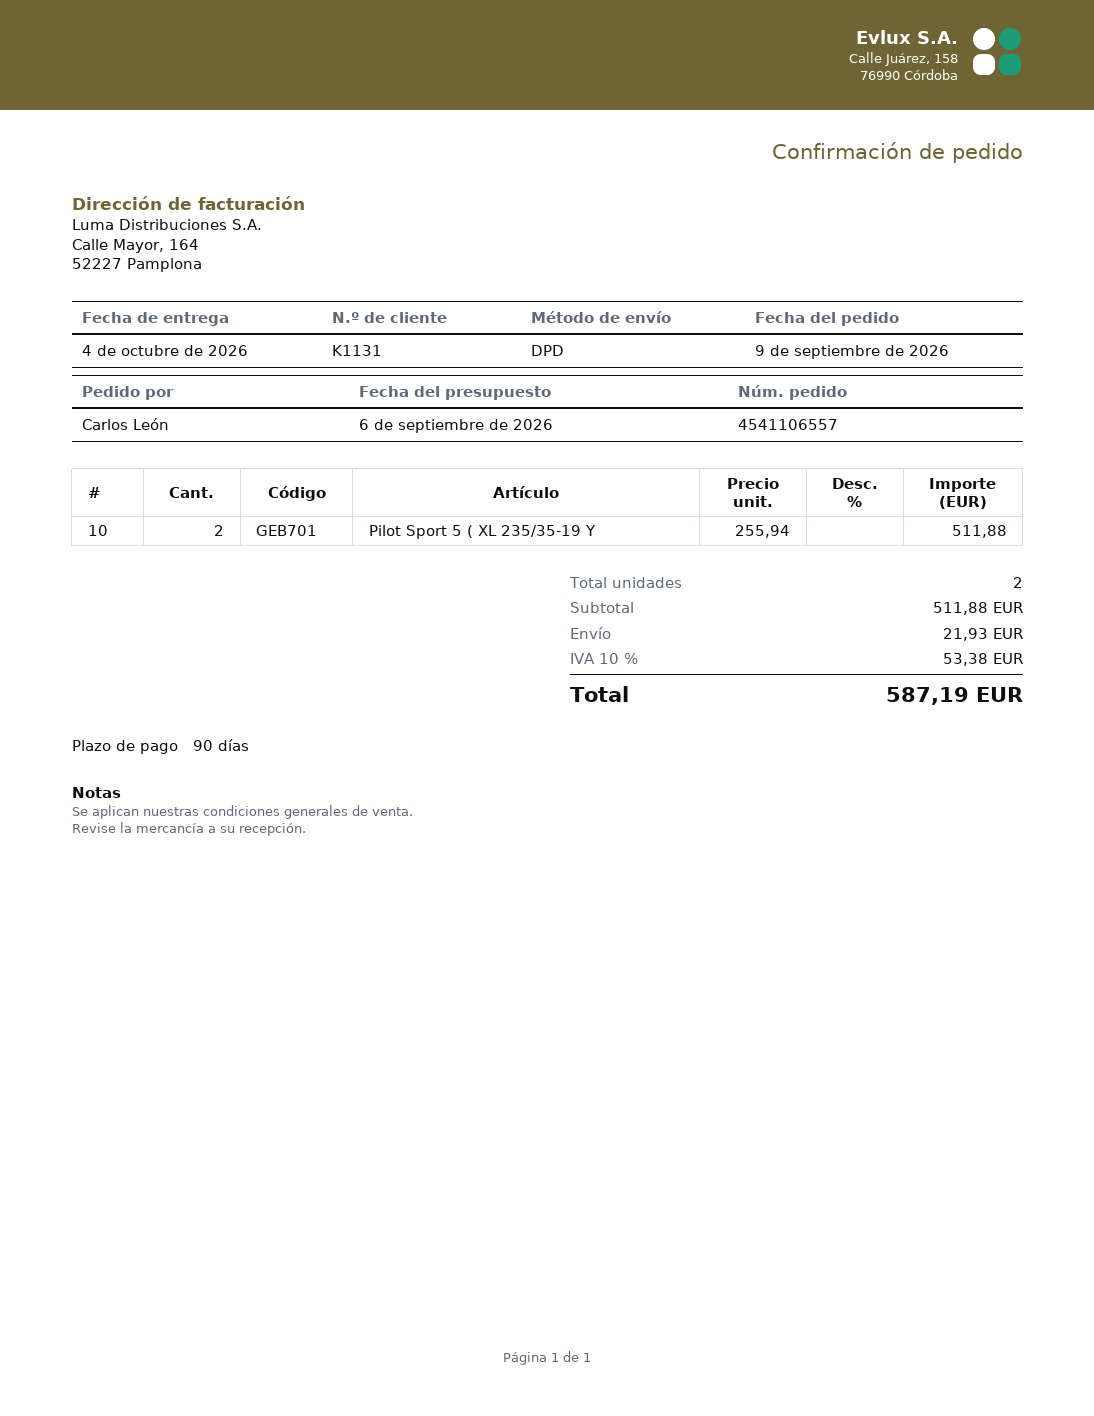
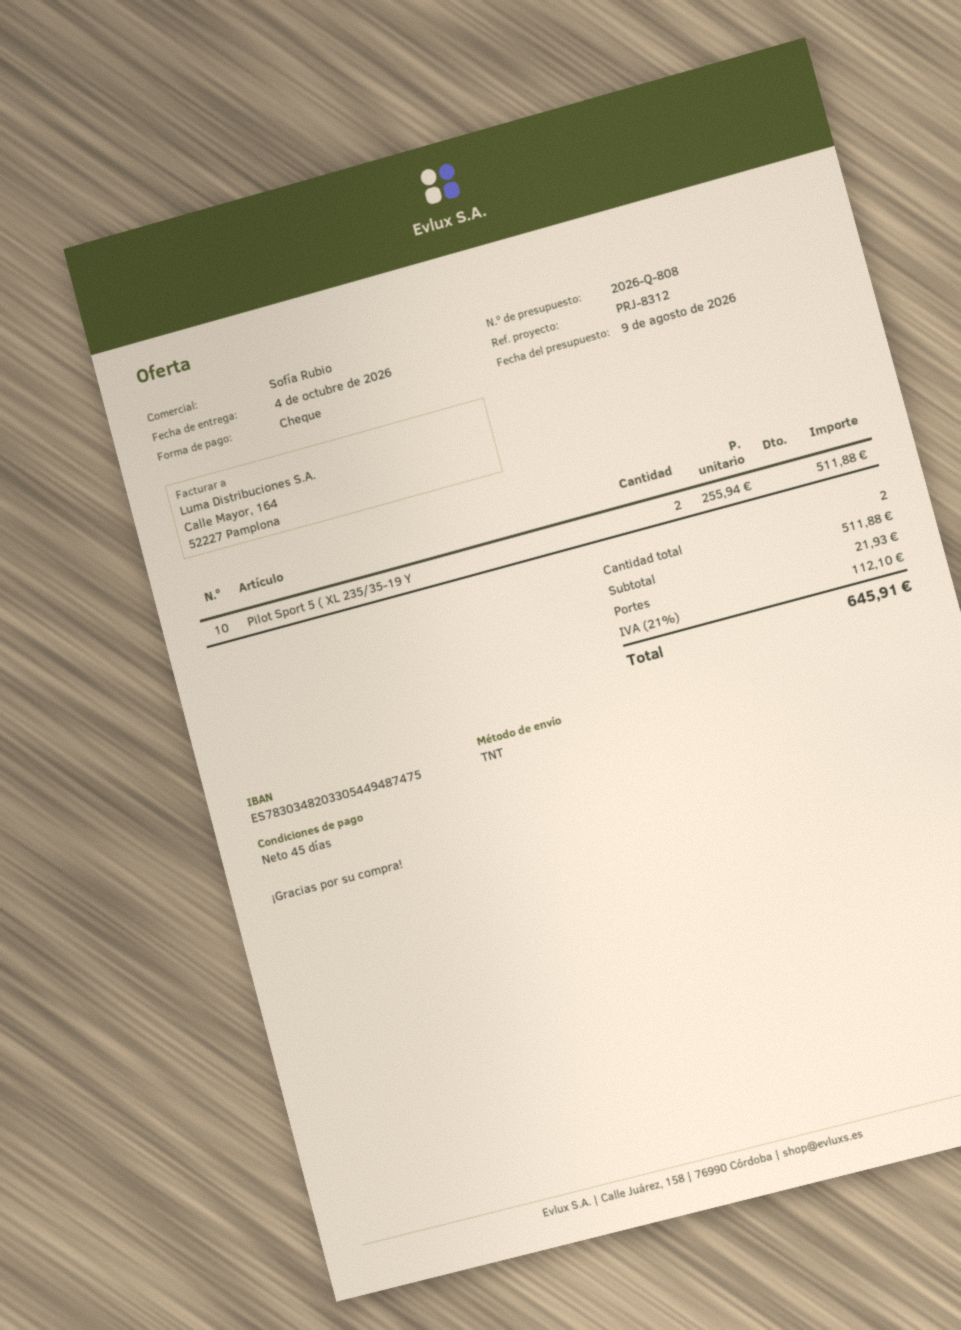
quote date: 2026-09-06 -> 2026-08-09
payment terms: 90 days -> 45 days
shipping method: DPD -> TNT
tax: 10% = 53.38 -> 21% = 112.10
total: 587.19 -> 645.91

